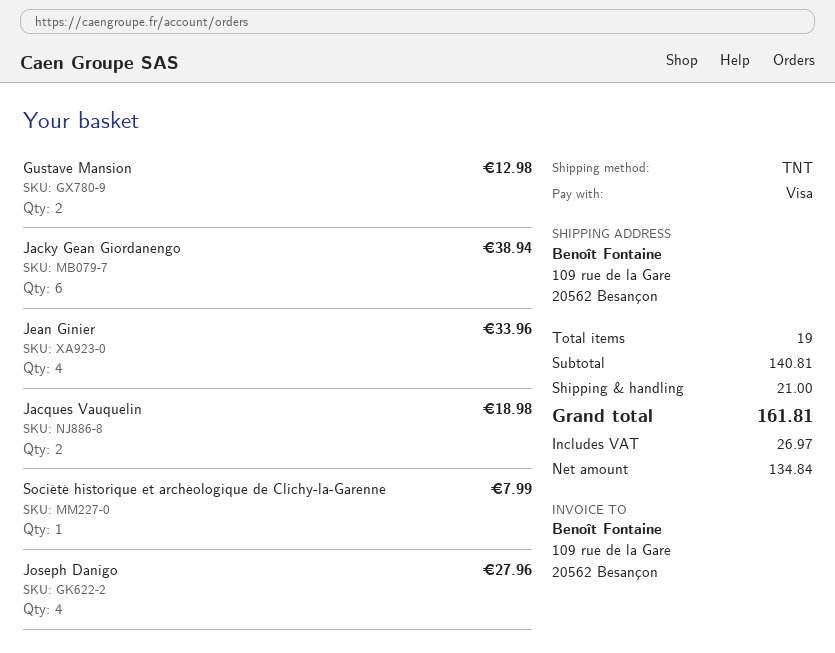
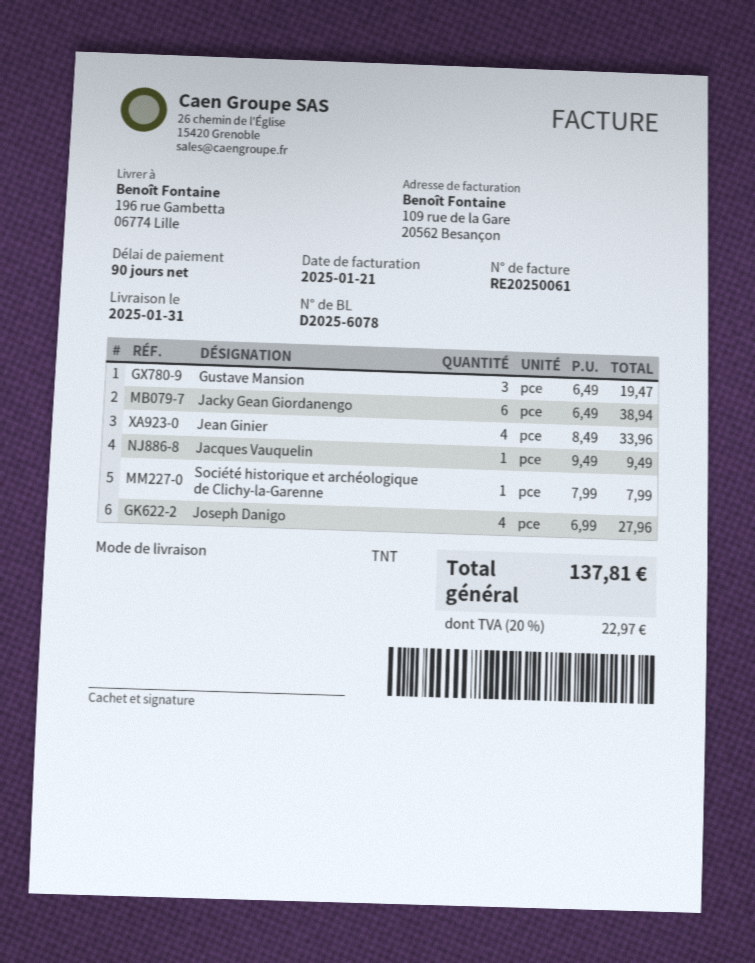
ship to: 109 rue de la Gare, 20562 Besançon -> 196 rue Gambetta, 06774 Lille
Gustave Mansion: 2 for 12.98 -> 3 for 19.47
Jacques Vauquelin: 2 for 18.98 -> 1 for 9.49
shipping: 21.00 -> none
tax: 26.97 -> 22.97
total: 161.81 -> 137.81

